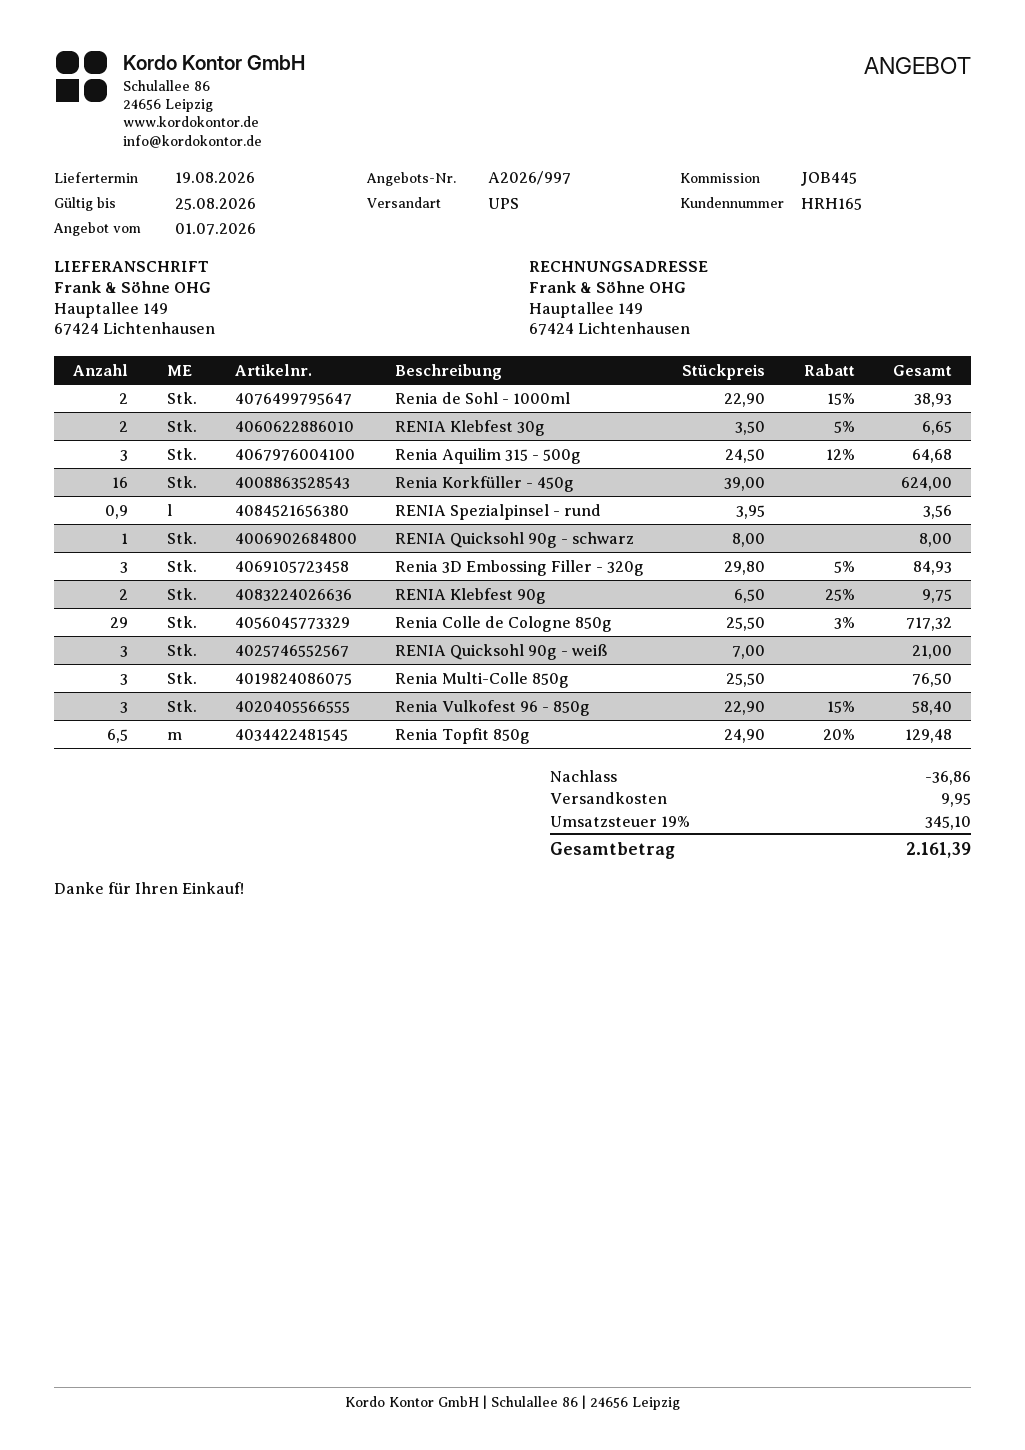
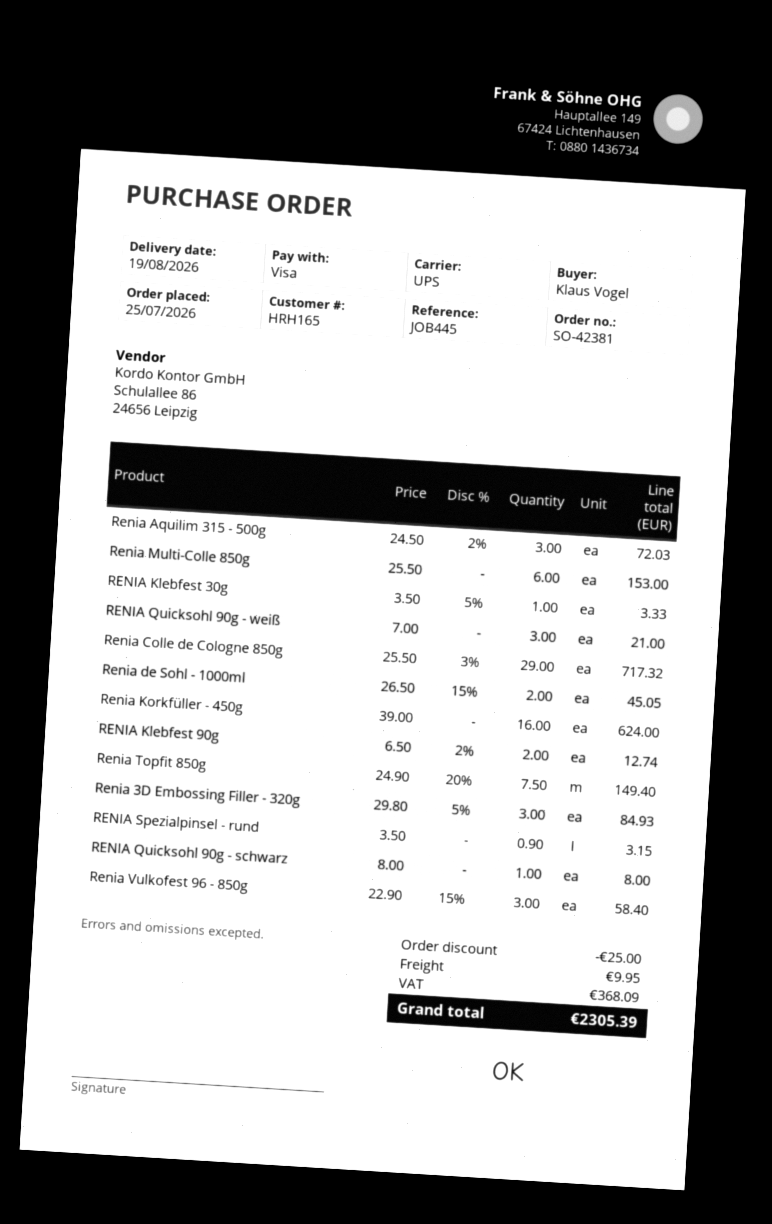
Renia de Sohl - 1000ml: 2 x 22.90 - 15% = 38.93 -> 2 x 26.50 - 15% = 45.05
RENIA Klebfest 30g: 2 x 3.50 - 5% = 6.65 -> 1 x 3.50 - 5% = 3.33
Renia Aquilim 315 - 500g: 3 x 24.50 - 12% = 64.68 -> 3 x 24.50 - 2% = 72.03
RENIA Spezialpinsel - rund: 0.9 x 3.95 = 3.56 -> 0.9 x 3.50 = 3.15
RENIA Klebfest 90g: 2 x 6.50 - 25% = 9.75 -> 2 x 6.50 - 2% = 12.74
Renia Multi-Colle 850g: 3 x 25.50 = 76.50 -> 6 x 25.50 = 153.00
Renia Topfit 850g: 6.5 x 24.90 - 20% = 129.48 -> 7.5 x 24.90 - 20% = 149.40
discount: 36.86 -> 25.00
tax: 345.10 -> 368.09
total: 2161.39 -> 2305.39

